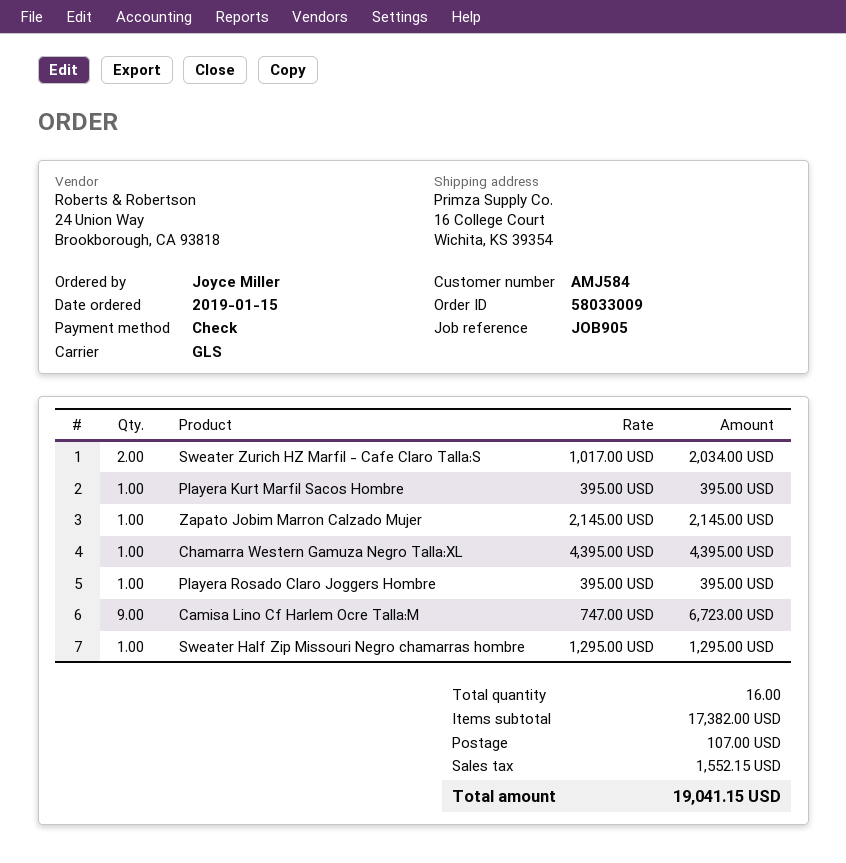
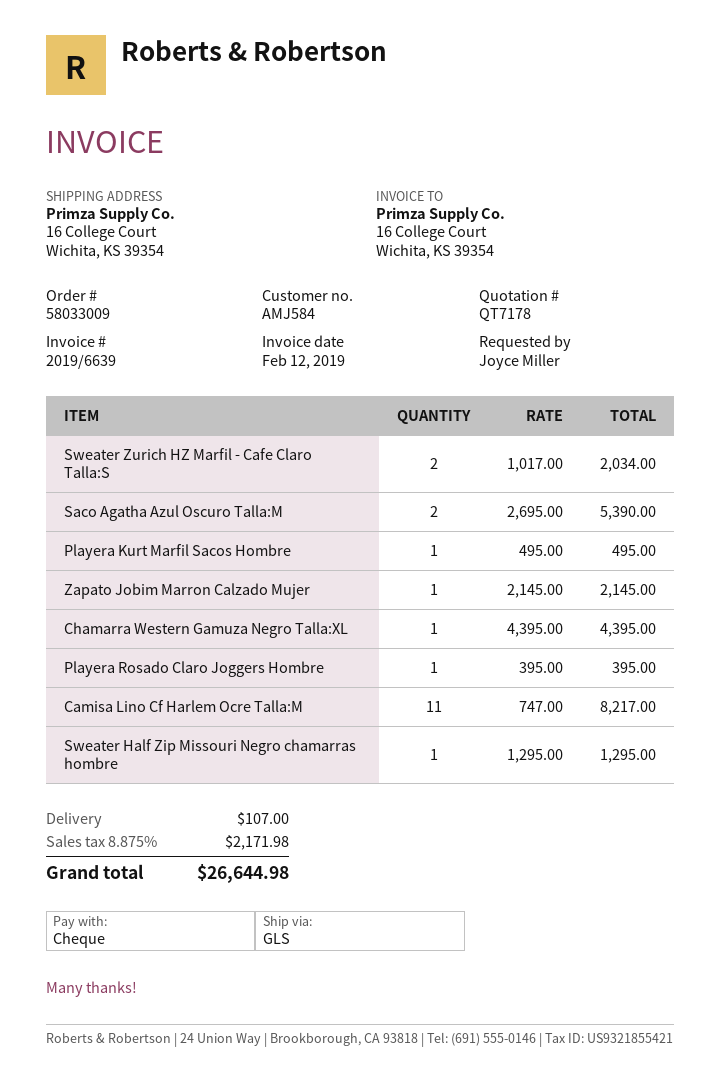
Playera Kurt Marfil Sacos Hombre: 1 x 395.00 = 395.00 -> 1 x 495.00 = 495.00
Camisa Lino Cf Harlem Ocre Talla:M: 9 x 747.00 = 6723.00 -> 11 x 747.00 = 8217.00
Saco Agatha Azul Oscuro Talla:M: none -> 2 x 2695.00 = 5390.00
tax: 1552.15 -> 2171.98
total: 19041.15 -> 26644.98

